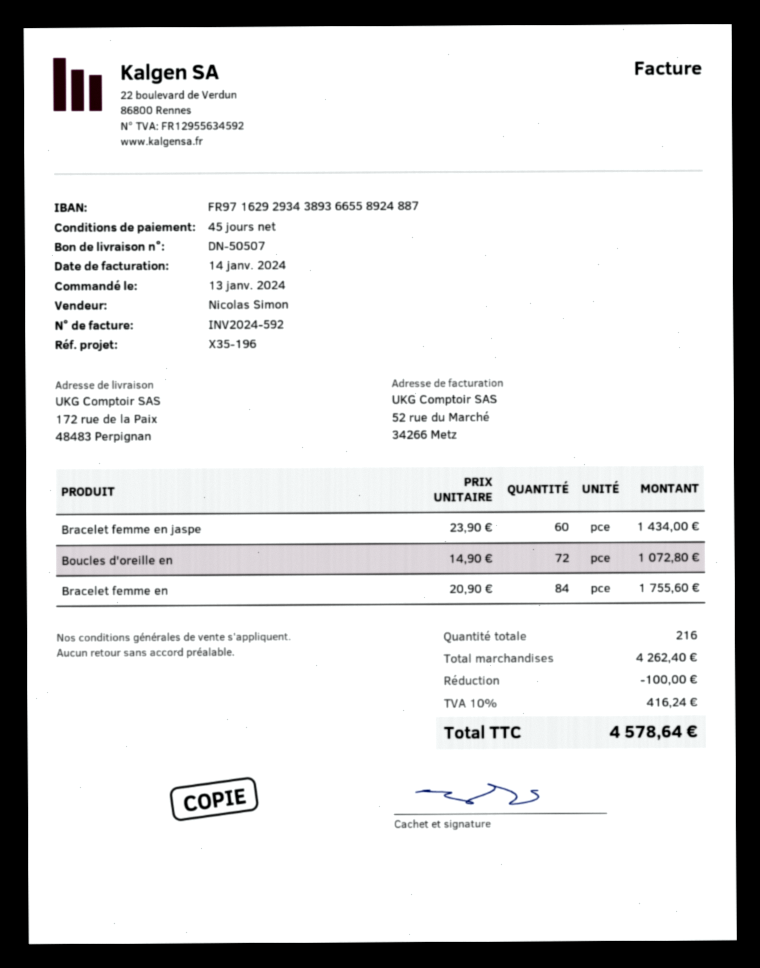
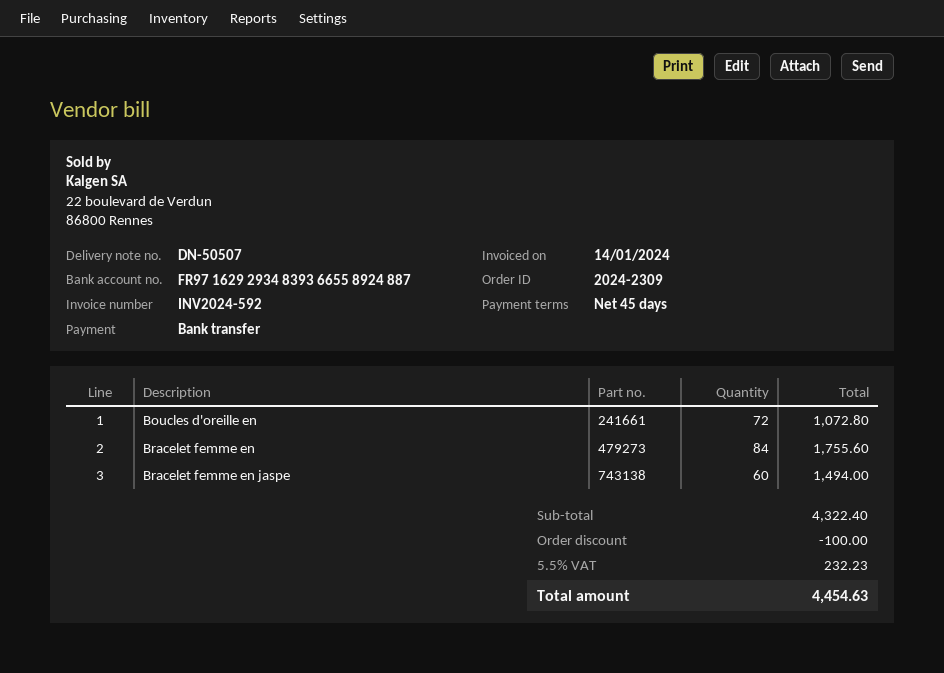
bank account: FR9716292934389366558924887 -> FR9716292934839366558924887
Bracelet femme en jaspe: 60 for 1434.00 -> 60 for 1494.00
subtotal: 4262.40 -> 4322.40
tax: 10% = 416.24 -> 5.5% = 232.23
total: 4578.64 -> 4454.63

